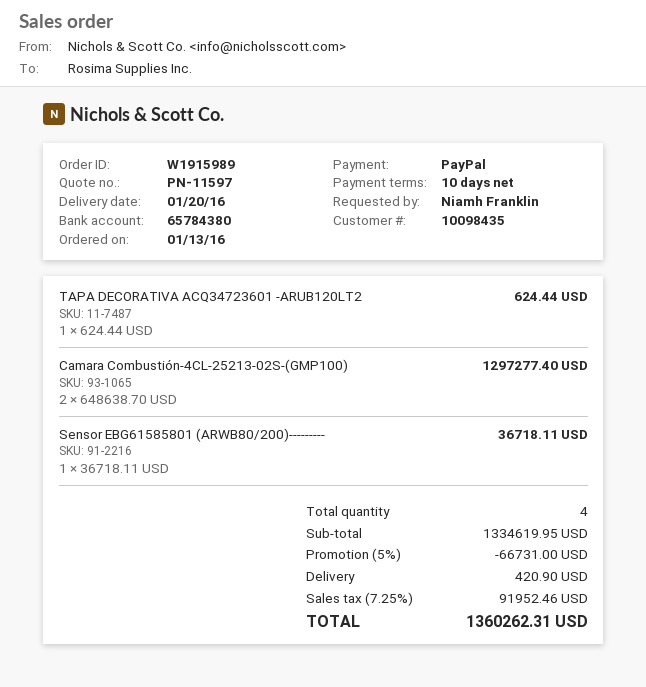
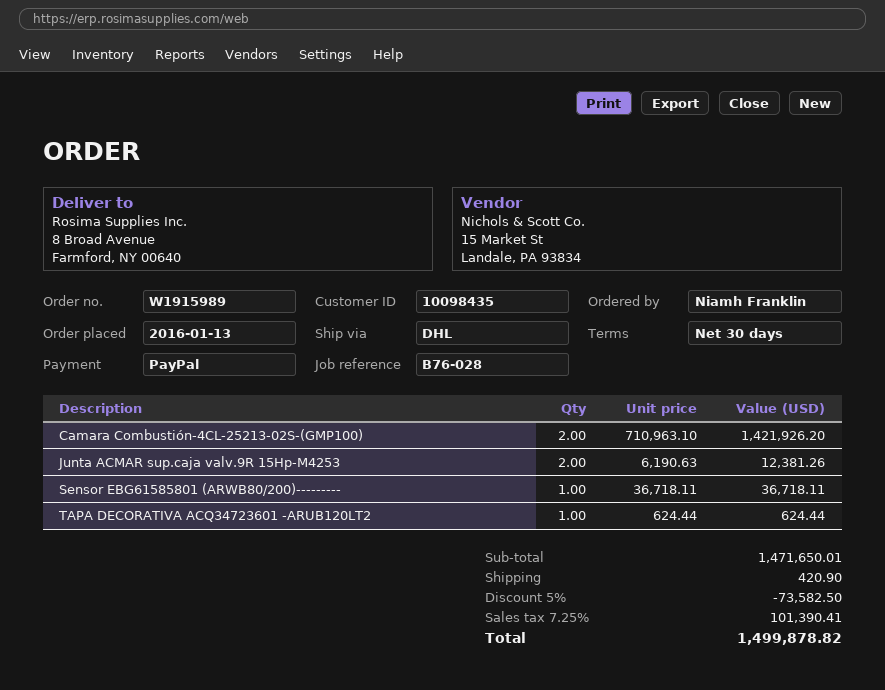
payment terms: 10 days -> 30 days
Camara Combustión-4CL-25213-02S-(GMP100): 2 x 648638.70 = 1297277.40 -> 2 x 710963.10 = 1421926.20
Junta ACMAR sup.caja valv.9R 15Hp-M4253: none -> 2 x 6190.63 = 12381.26
subtotal: 1334619.95 -> 1471650.01
discount: 5% = 66731.00 -> 5% = 73582.50
tax: 7.25% = 91952.46 -> 7.25% = 101390.41
total: 1360262.31 -> 1499878.82

